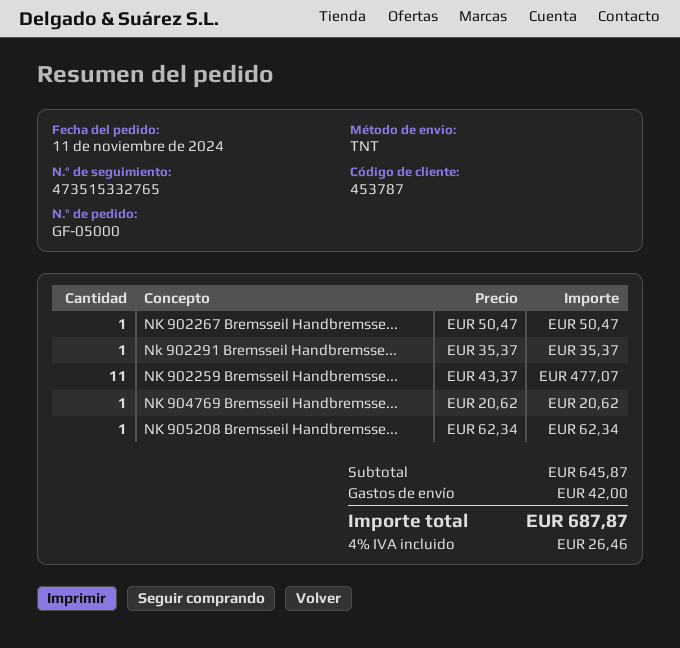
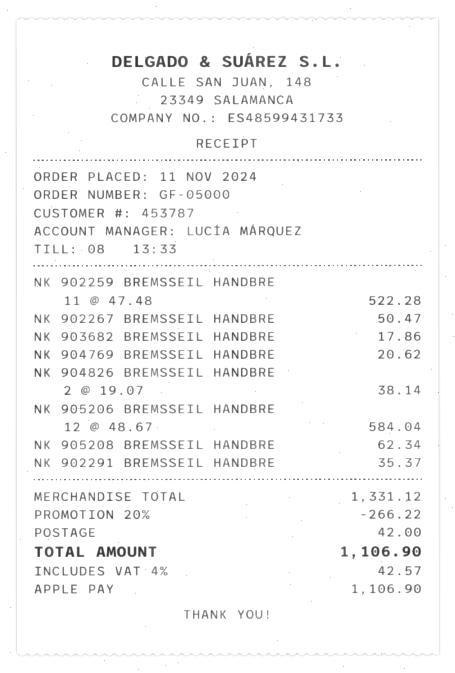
NK 902259 Bremsseil Handbremsse...: 11 x 43.37 = 477.07 -> 11 x 47.48 = 522.28
NK 903682 BREMSSEIL HANDBRE: none -> 1 x 17.86 = 17.86
NK 904826 BREMSSEIL HANDBRE: none -> 2 x 19.07 = 38.14
NK 905206 BREMSSEIL HANDBRE: none -> 12 x 48.67 = 584.04
subtotal: 645.87 -> 1331.12
discount: none -> 20% = 266.22
tax: 4% = 26.46 -> 4% = 42.57
total: 687.87 -> 1106.90

